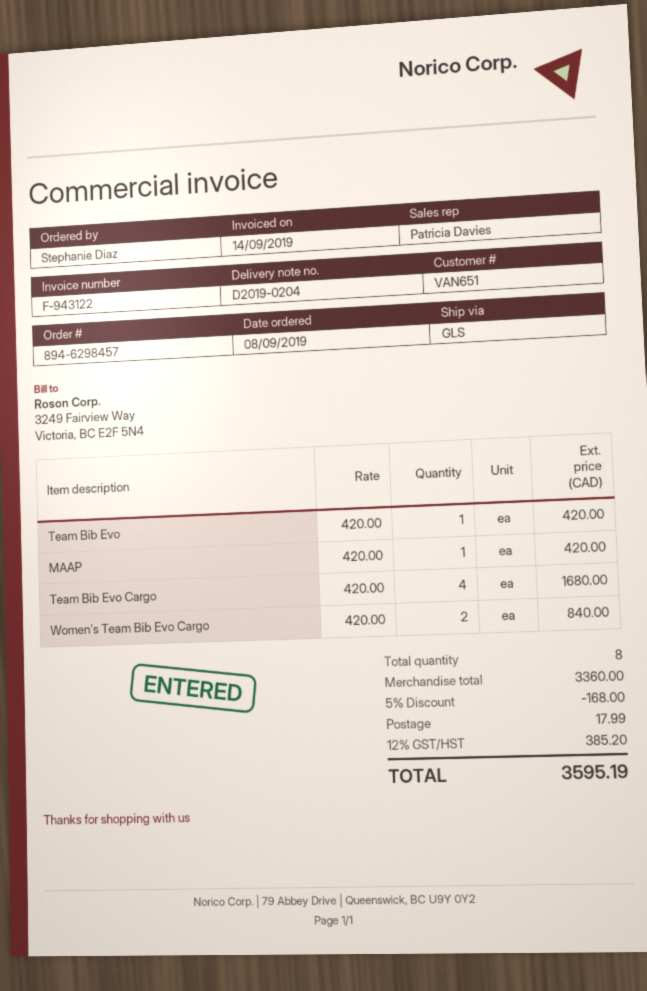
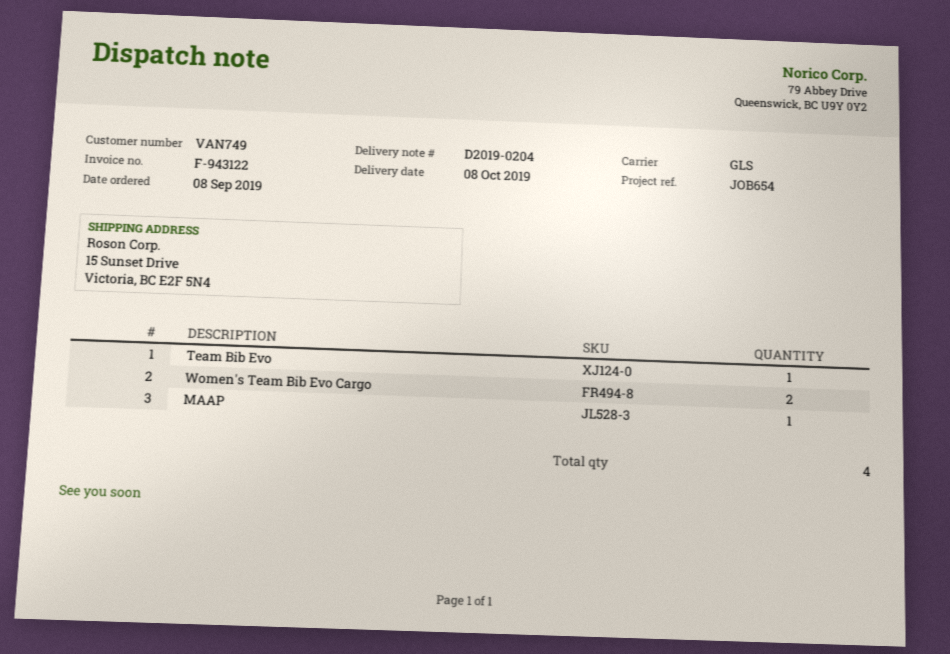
customer number: VAN651 -> VAN749
Team Bib Evo Cargo: 4 -> none
total quantity: 8 -> 4

